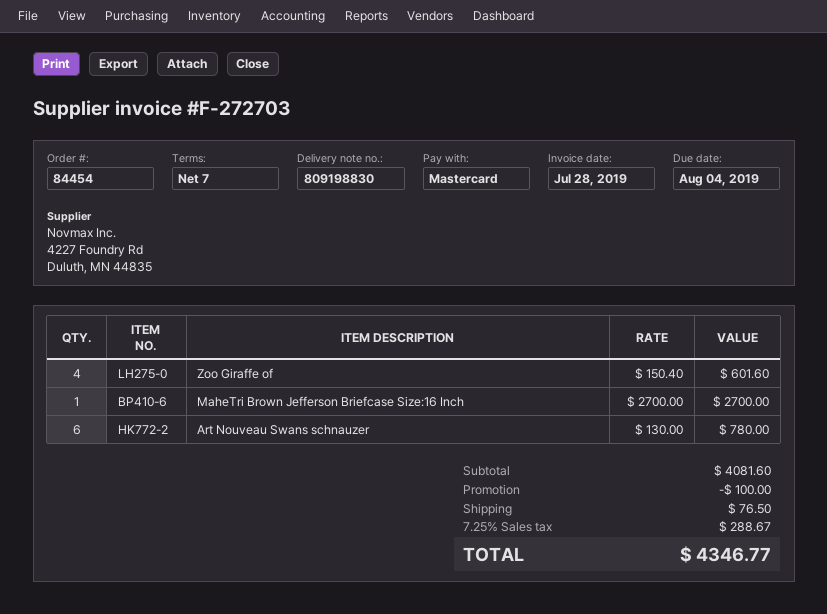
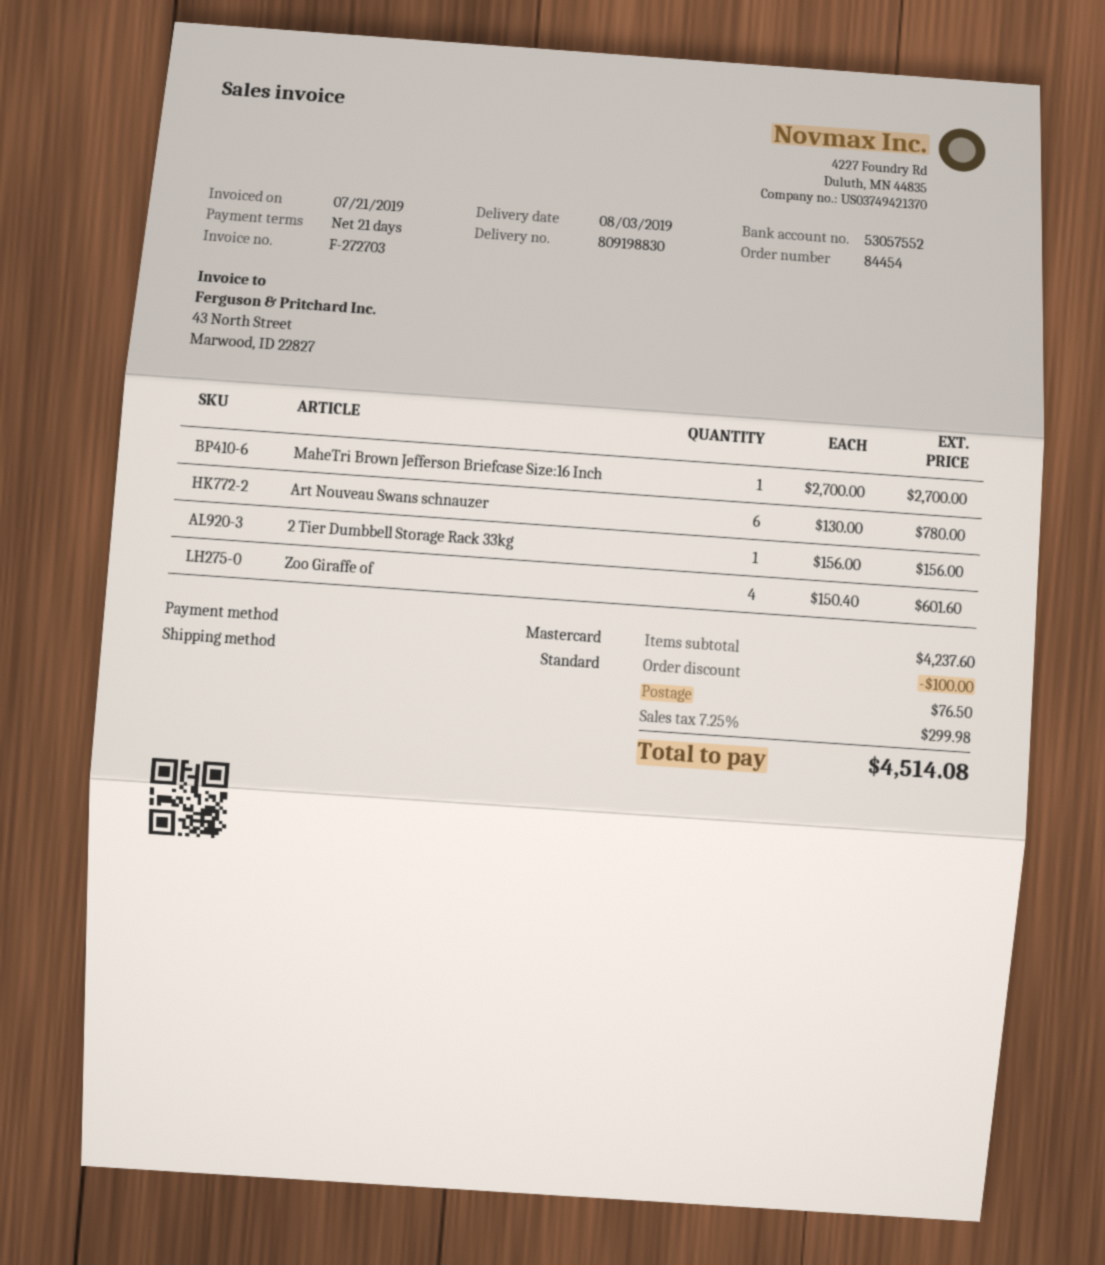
invoice date: 2019-07-28 -> 2019-07-21
payment terms: 7 days -> 21 days
2 Tier Dumbbell Storage Rack 33kg: none -> 1 x 156.00 = 156.00
subtotal: 4081.60 -> 4237.60
tax: 7.25% = 288.67 -> 7.25% = 299.98
total: 4346.77 -> 4514.08

